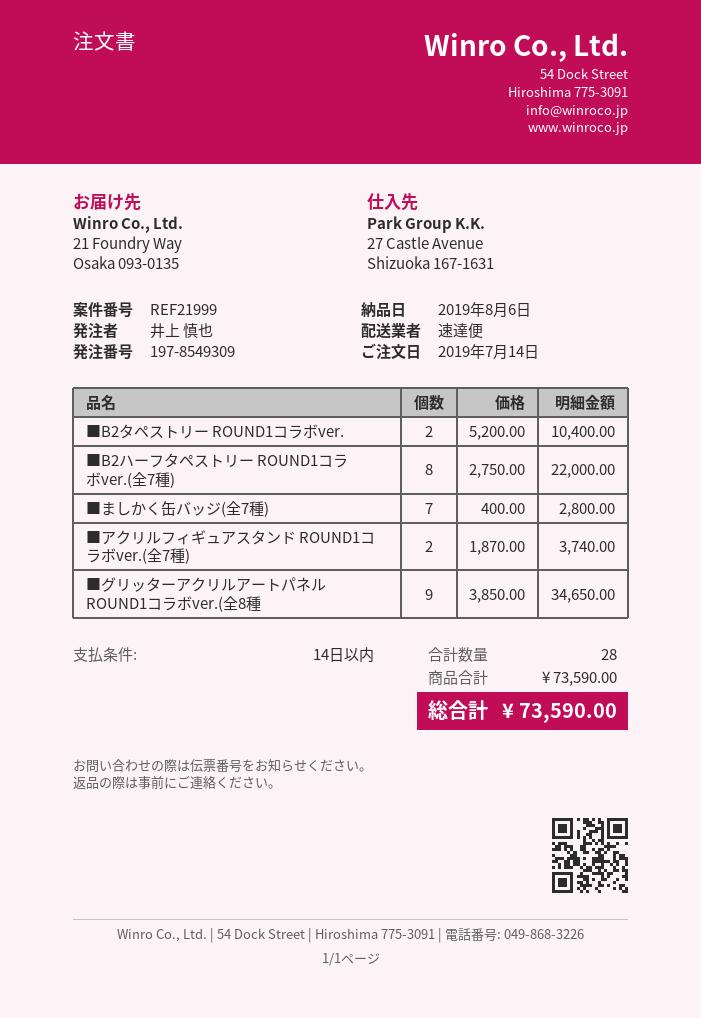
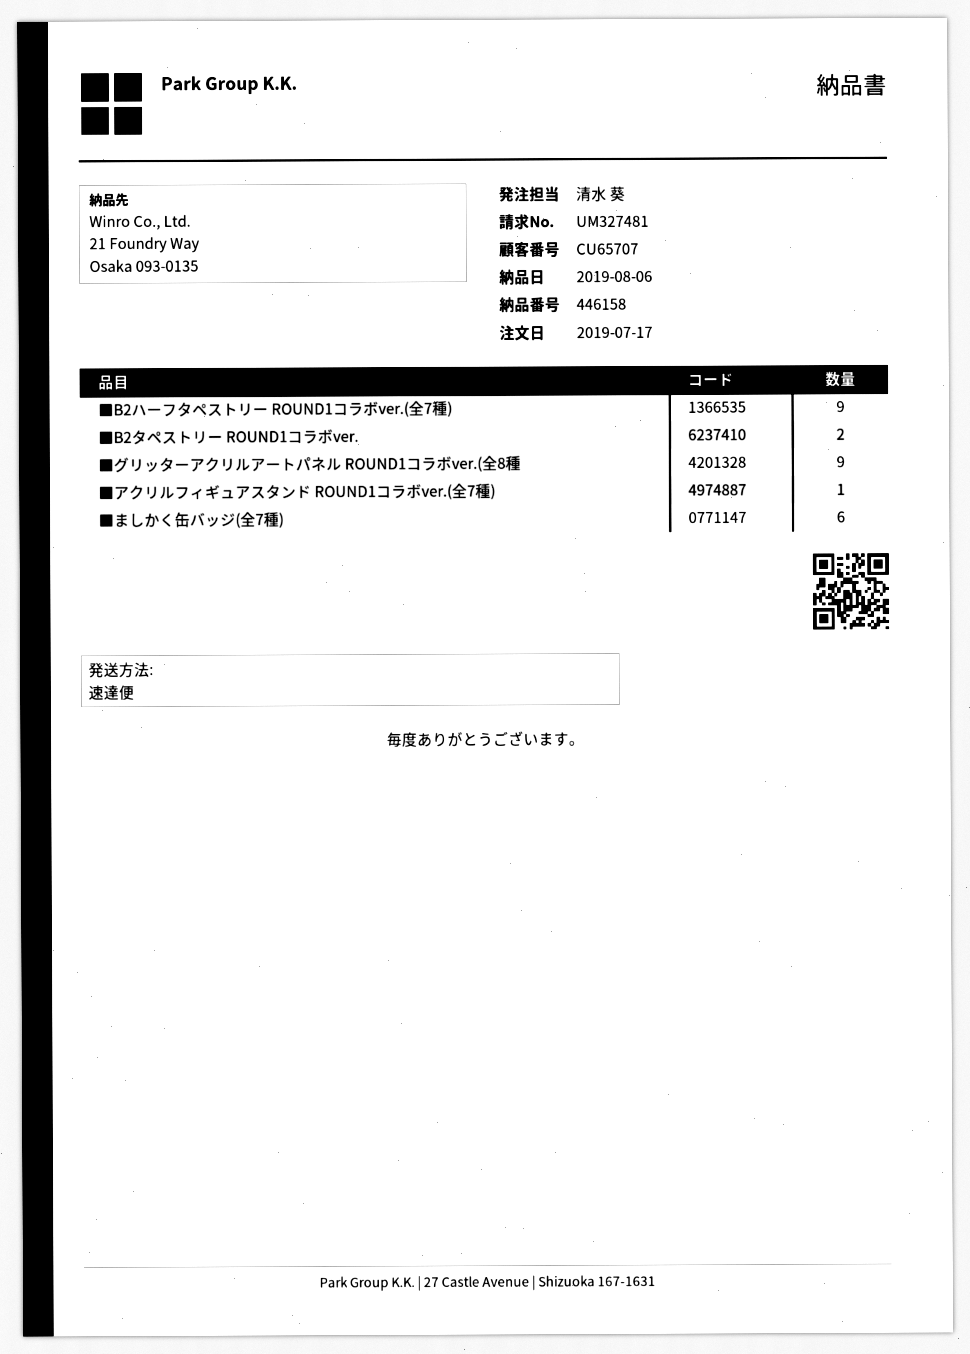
order date: 2019-07-14 -> 2019-07-17
ordered by: 井上 慎也 -> 清水 葵
■B2ハーフタペストリー ROUND1コラボver.(全7種): 8 -> 9
■ましかく缶バッジ(全7種): 7 -> 6
■アクリルフィギュアスタンド ROUND1コラボver.(全7種): 2 -> 1

